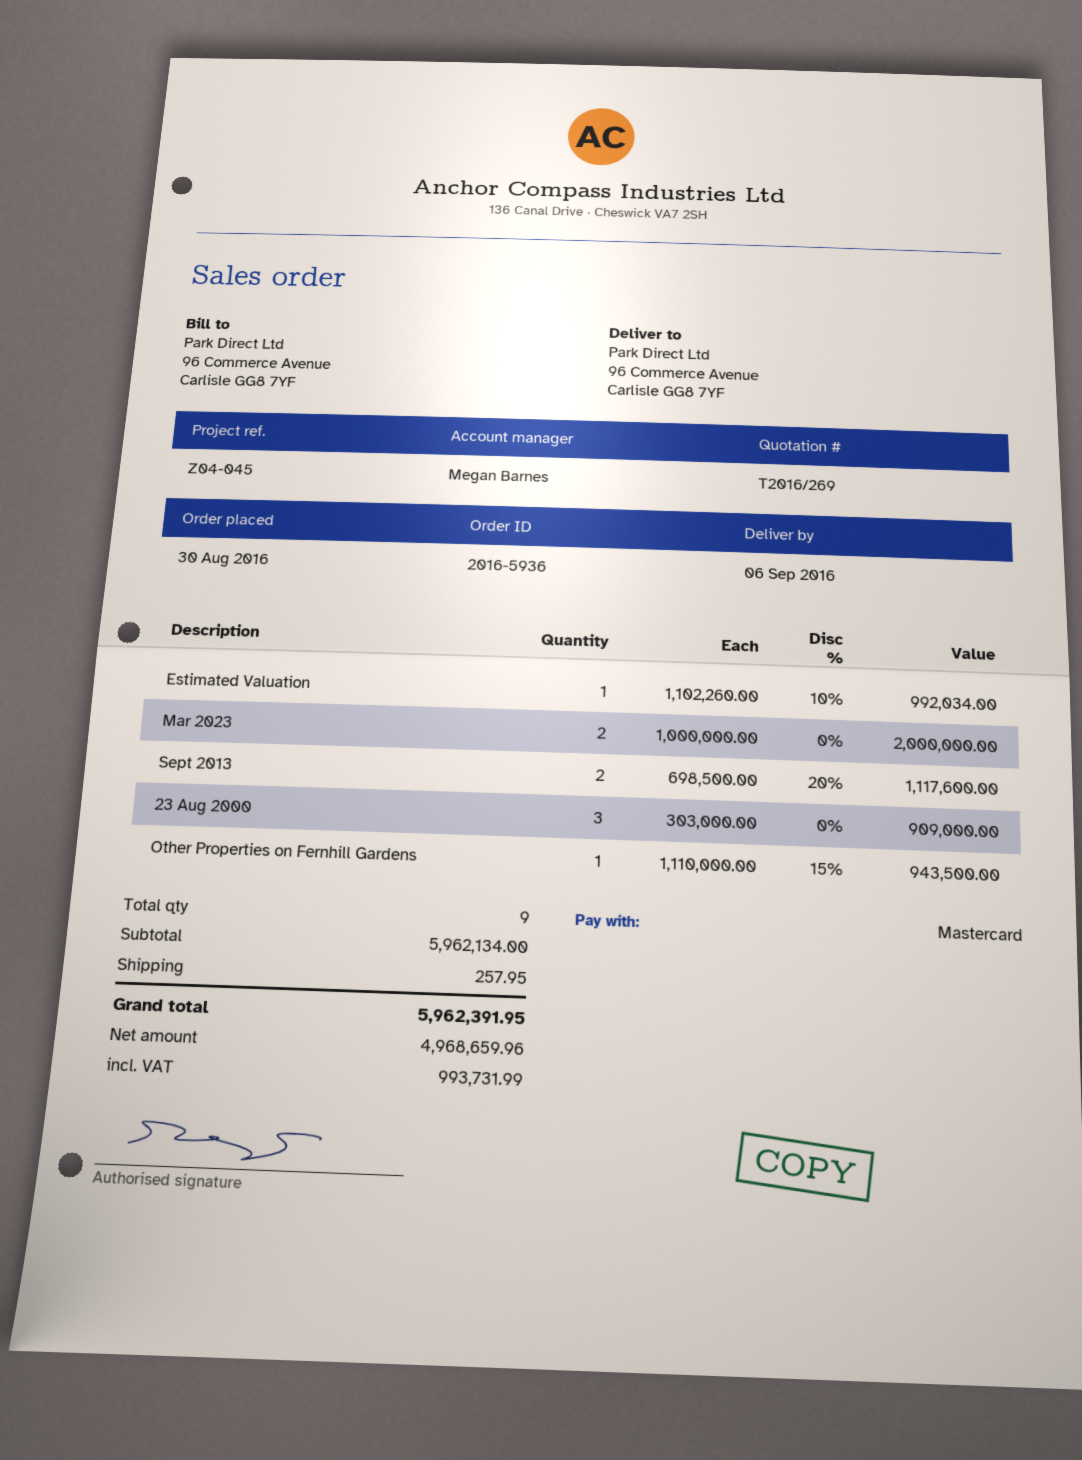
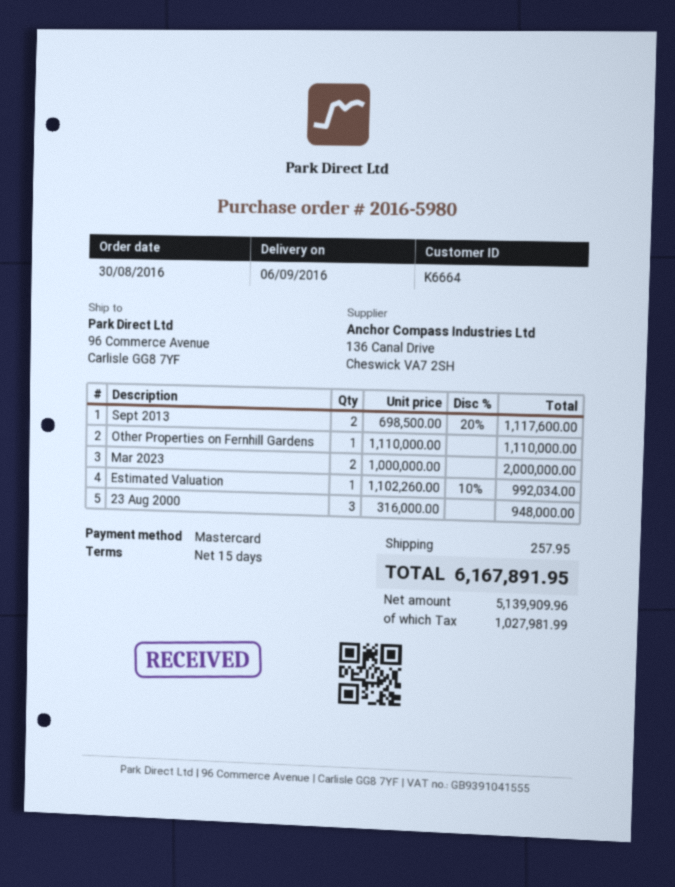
order number: 2016-5936 -> 2016-5980
23 Aug 2000: 3 x 303000.00 = 909000.00 -> 3 x 316000.00 = 948000.00
Other Properties on Fernhill Gardens: 1 x 1110000.00 - 15% = 943500.00 -> 1 x 1110000.00 = 1110000.00
net: 4968659.96 -> 5139909.96
tax: 993731.99 -> 1027981.99
total: 5962391.95 -> 6167891.95

